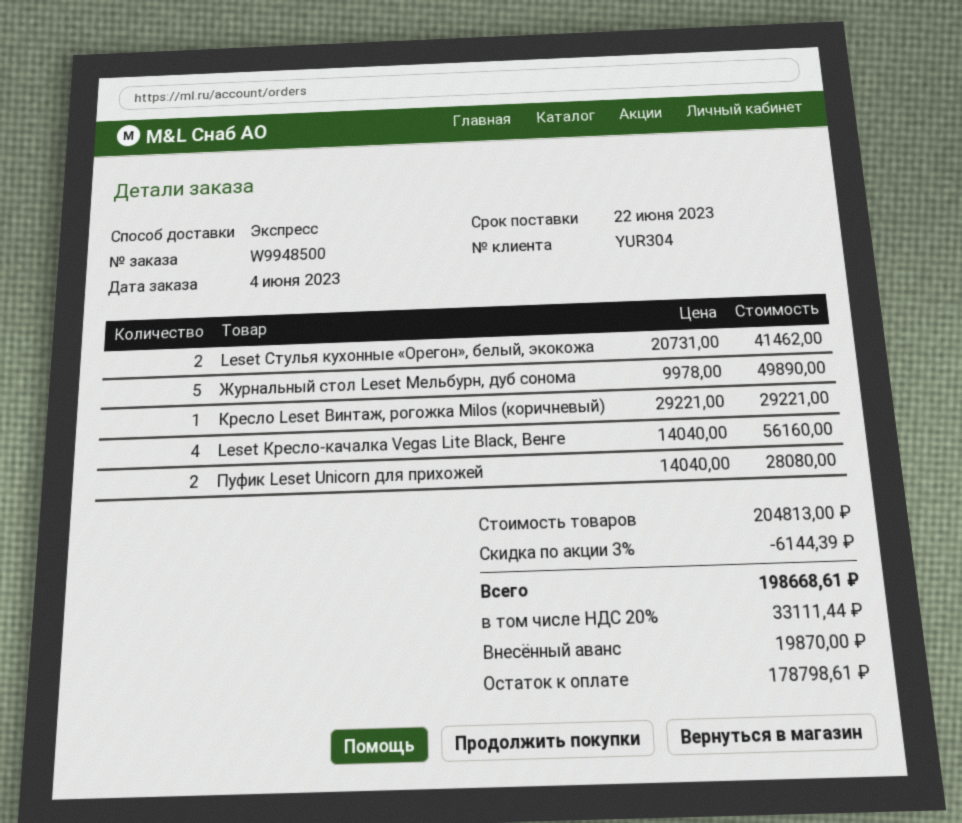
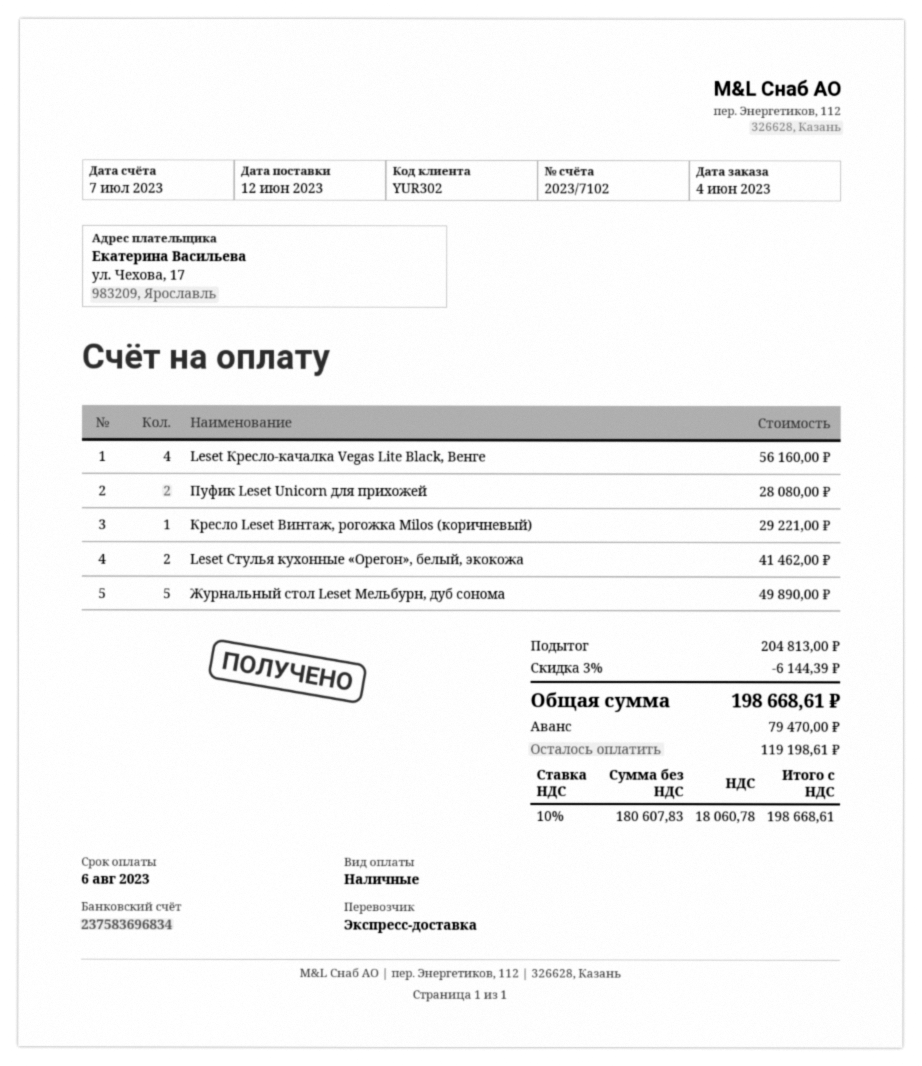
delivery date: 2023-06-22 -> 2023-06-12
customer number: YUR304 -> YUR302
tax: 20% = 33111.44 -> 10% = 18060.78
deposit: 19870.00 -> 79470.00
balance: 178798.61 -> 119198.61

